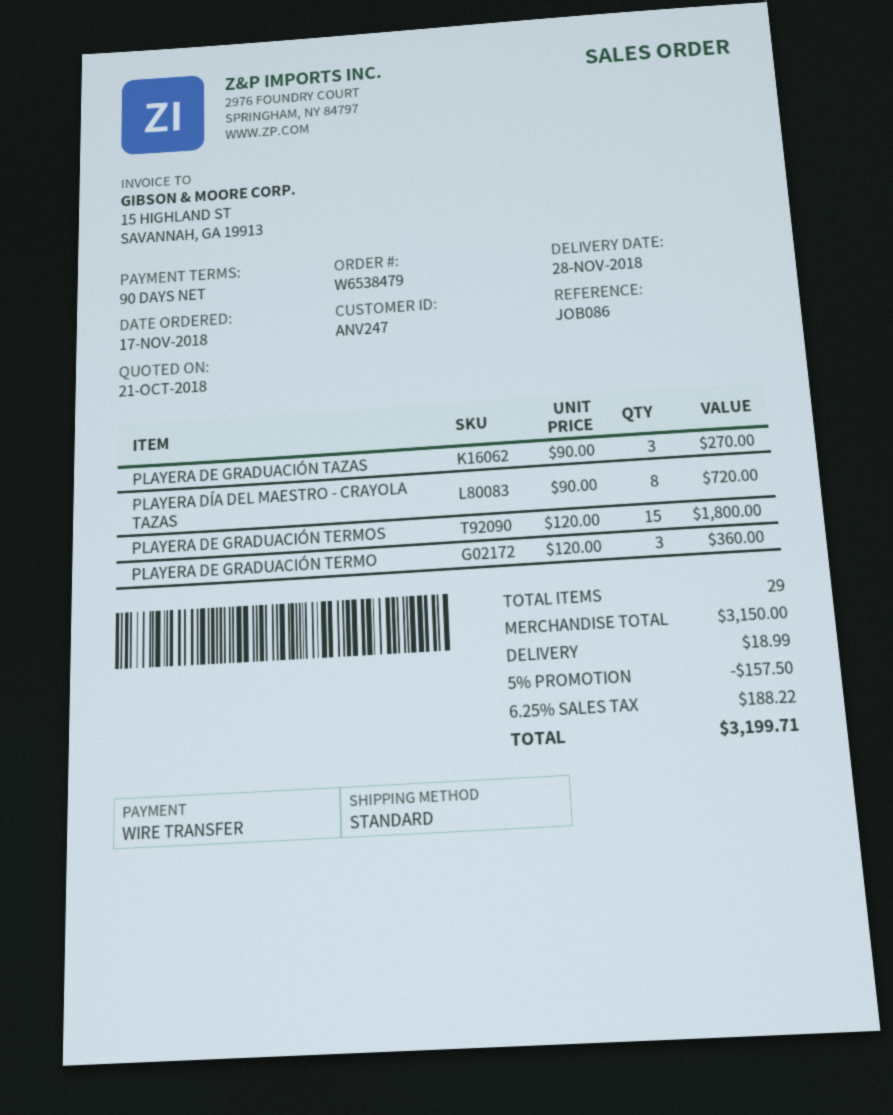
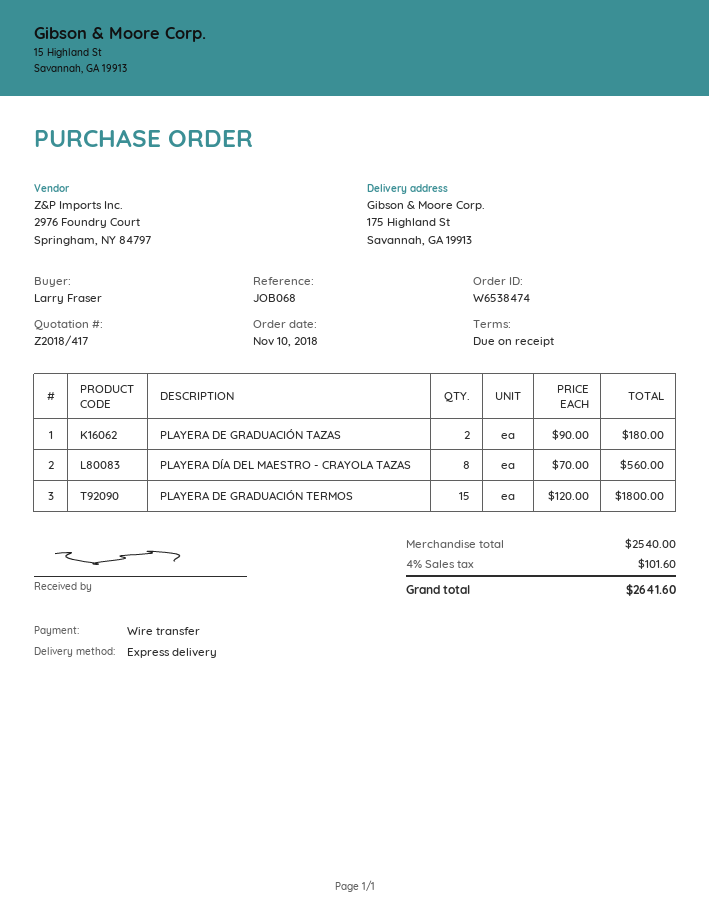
order number: W6538479 -> W6538474
order date: 2018-11-17 -> 2018-11-10
payment terms: 90 days -> on receipt
reference: JOB086 -> JOB068
shipping method: standard -> express
PLAYERA DE GRADUACIÓN TAZAS: 3 x 90.00 = 270.00 -> 2 x 90.00 = 180.00
PLAYERA DÍA DEL MAESTRO - CRAYOLA TAZAS: 8 x 90.00 = 720.00 -> 8 x 70.00 = 560.00
PLAYERA DE GRADUACIÓN TERMO: 3 x 120.00 = 360.00 -> none
subtotal: 3150.00 -> 2540.00
discount: 5% = 157.50 -> none
shipping: 18.99 -> none
tax: 6.25% = 188.22 -> 4% = 101.60
total: 3199.71 -> 2641.60

